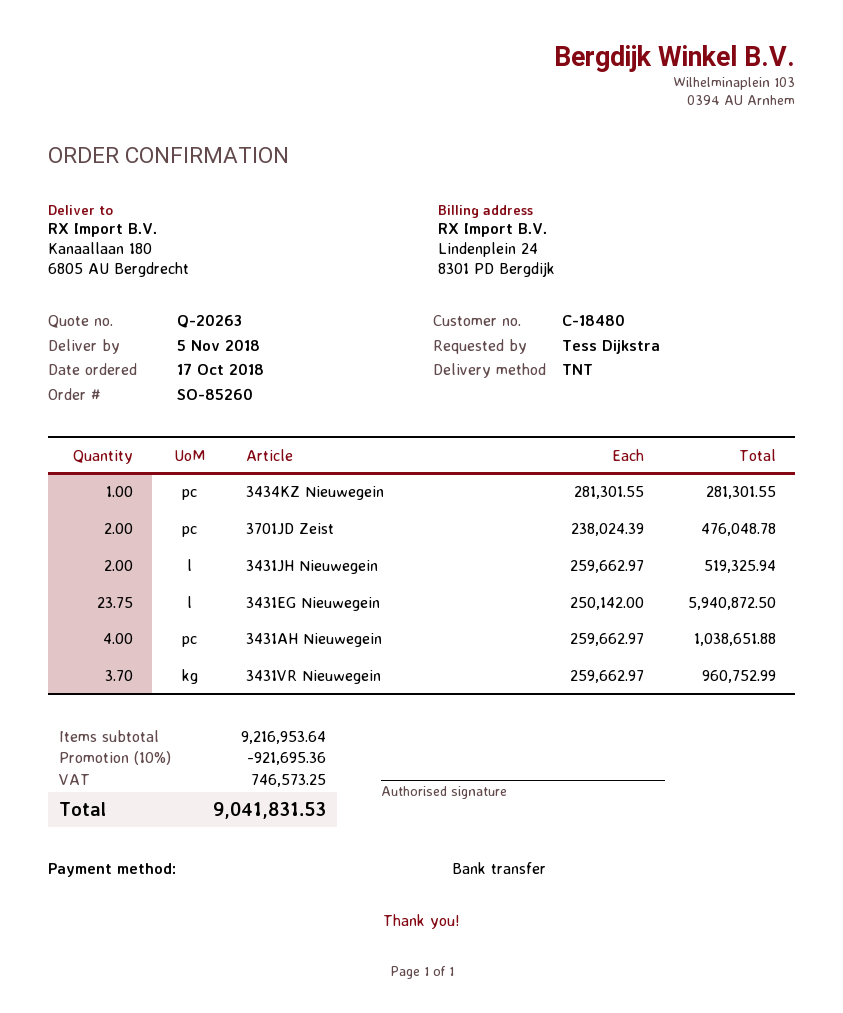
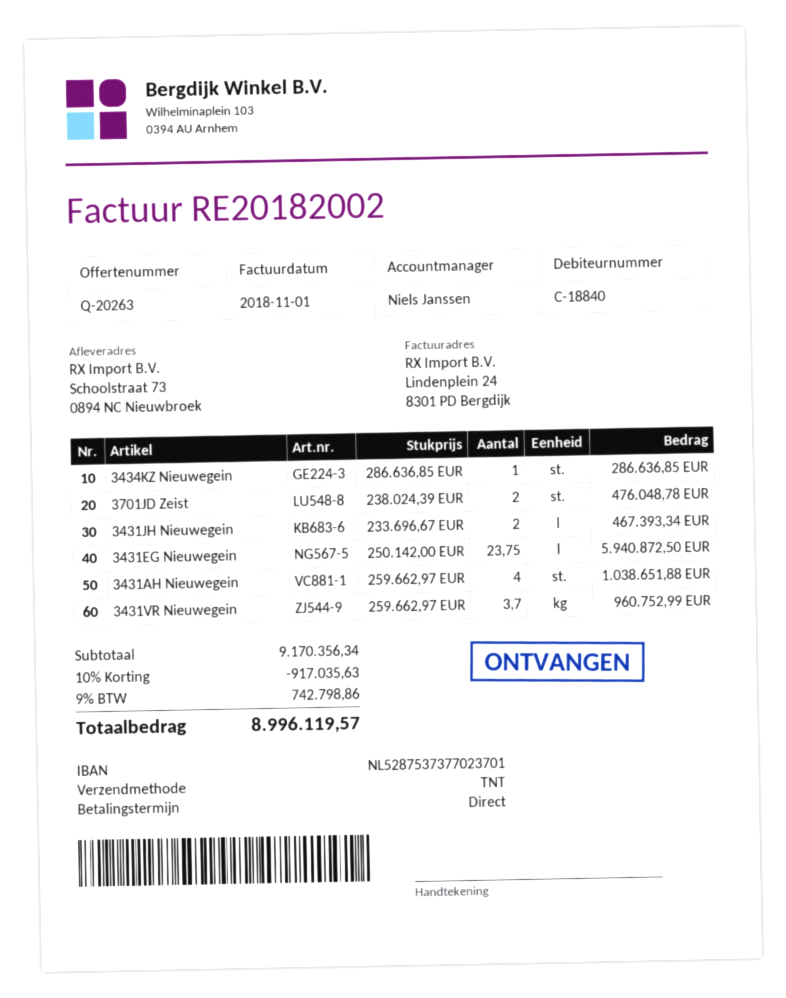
customer number: C-18480 -> C-18840
ship to: Kanaallaan 180, 6805 AU Bergdrecht -> Schoolstraat 73, 0894 NC Nieuwbroek
3434KZ Nieuwegein: 1 x 281301.55 = 281301.55 -> 1 x 286636.85 = 286636.85
3431JH Nieuwegein: 2 x 259662.97 = 519325.94 -> 2 x 233696.67 = 467393.34
subtotal: 9216953.64 -> 9170356.34
discount: 10% = 921695.36 -> 10% = 917035.63
tax: 746573.25 -> 742798.86
total: 9041831.53 -> 8996119.57

